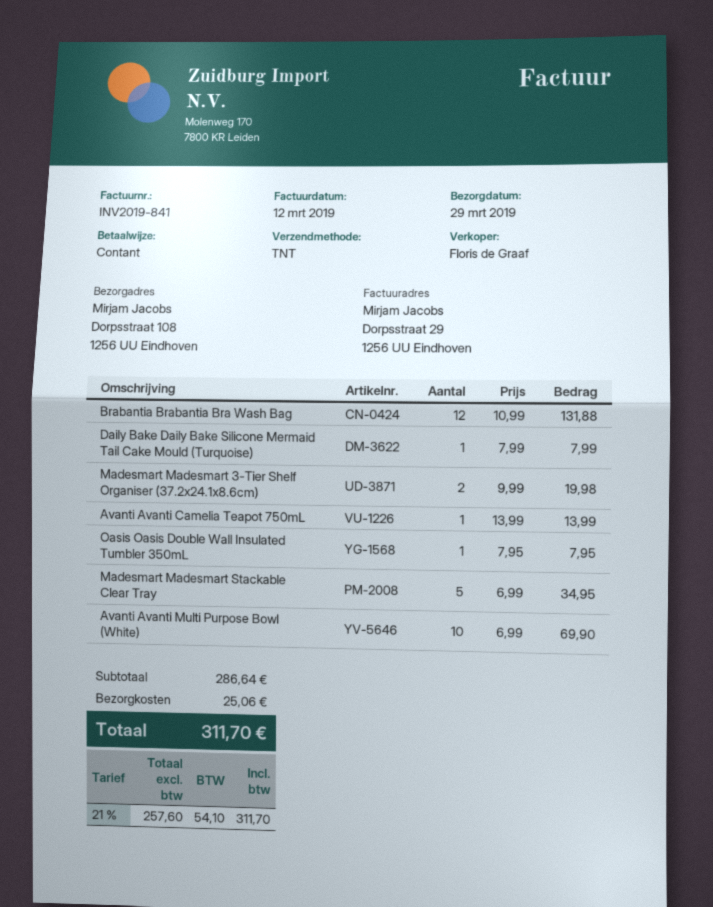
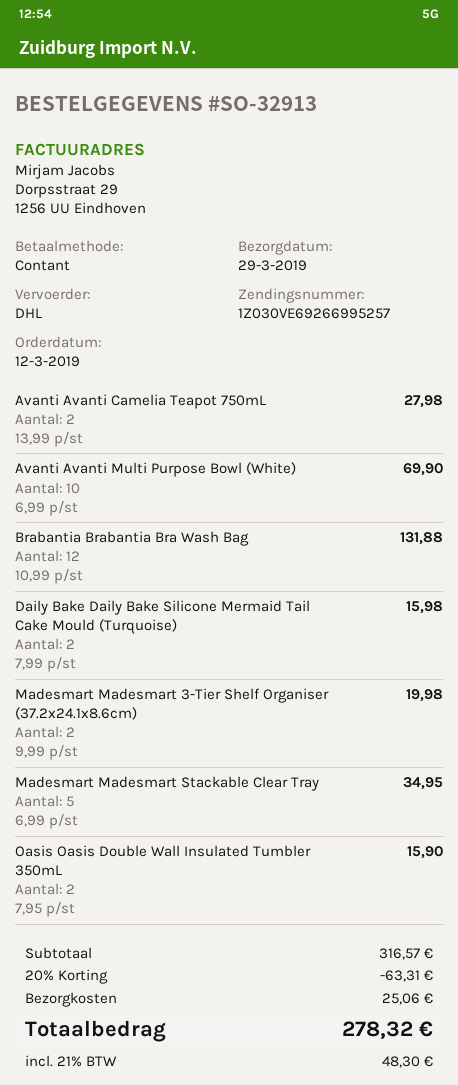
shipping method: TNT -> DHL
Daily Bake Daily Bake Silicone Mermaid Tail Cake Mould (Turquoise): 1 x 7.99 = 7.99 -> 2 x 7.99 = 15.98
Avanti Avanti Camelia Teapot 750mL: 1 x 13.99 = 13.99 -> 2 x 13.99 = 27.98
Oasis Oasis Double Wall Insulated Tumbler 350mL: 1 x 7.95 = 7.95 -> 2 x 7.95 = 15.90
subtotal: 286.64 -> 316.57
discount: none -> 20% = 63.31
tax: 21% = 54.10 -> 21% = 48.30
total: 311.70 -> 278.32

